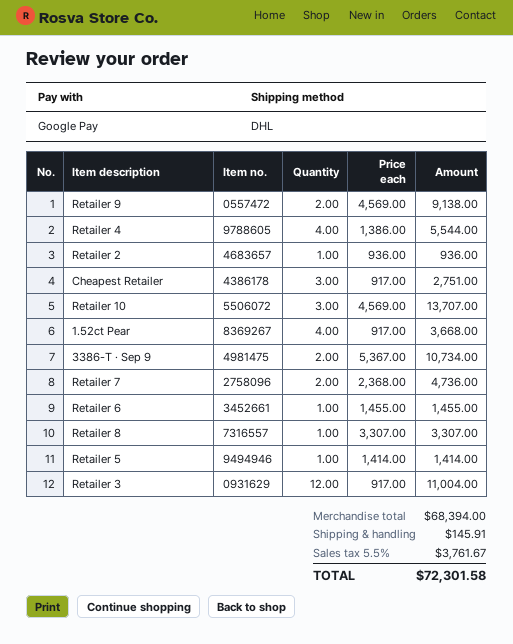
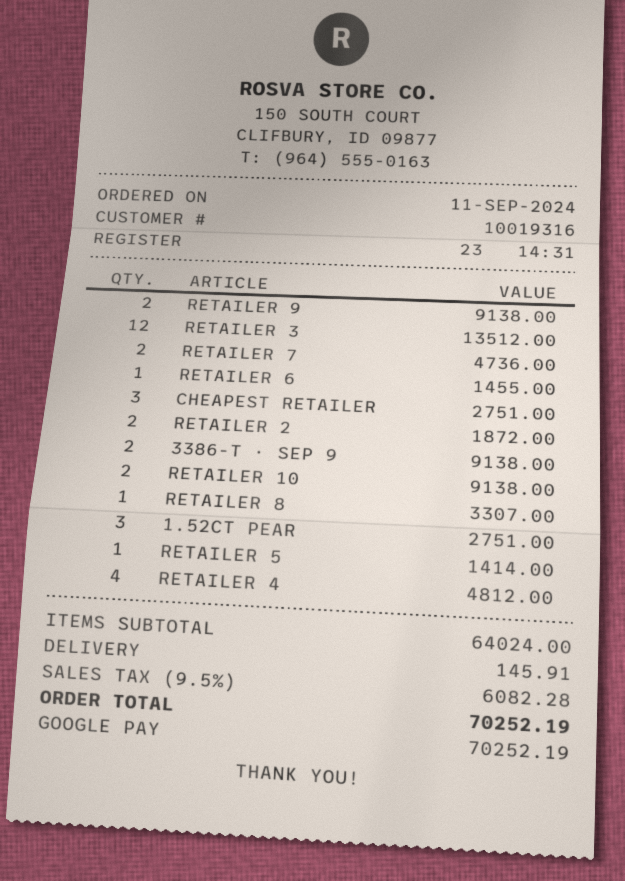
Retailer 4: 4 for 5544.00 -> 4 for 4812.00
Retailer 2: 1 for 936.00 -> 2 for 1872.00
Retailer 10: 3 for 13707.00 -> 2 for 9138.00
1.52ct Pear: 4 for 3668.00 -> 3 for 2751.00
3386-T · Sep 9: 2 for 10734.00 -> 2 for 9138.00
Retailer 3: 12 for 11004.00 -> 12 for 13512.00
subtotal: 68394.00 -> 64024.00
tax: 5.5% = 3761.67 -> 9.5% = 6082.28
total: 72301.58 -> 70252.19

